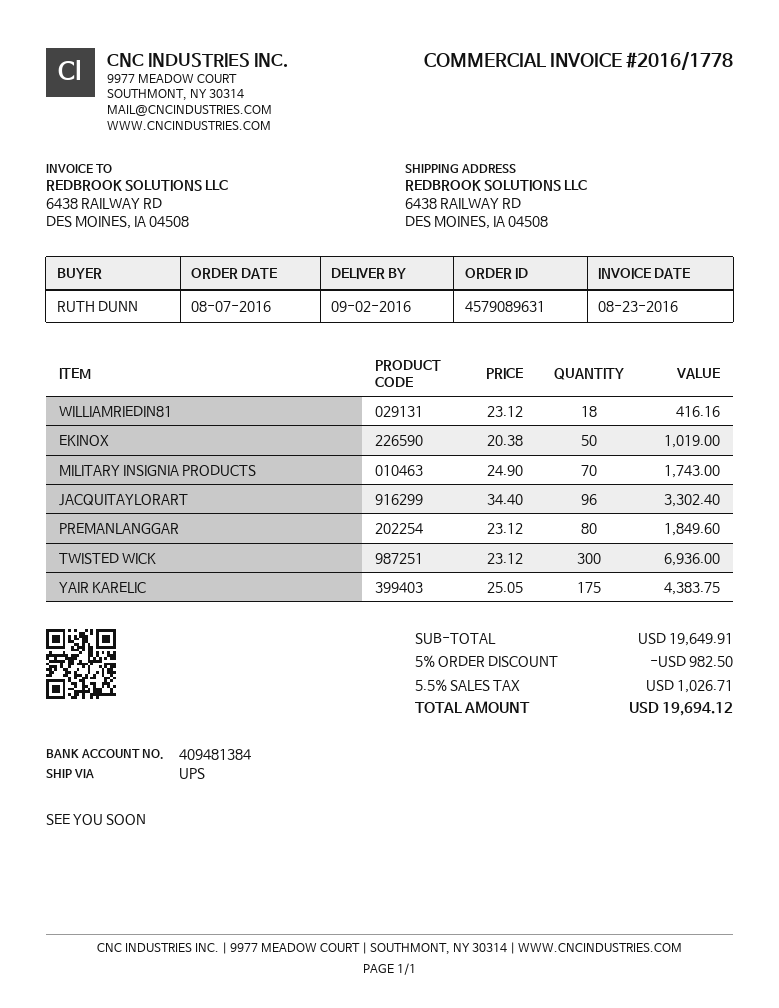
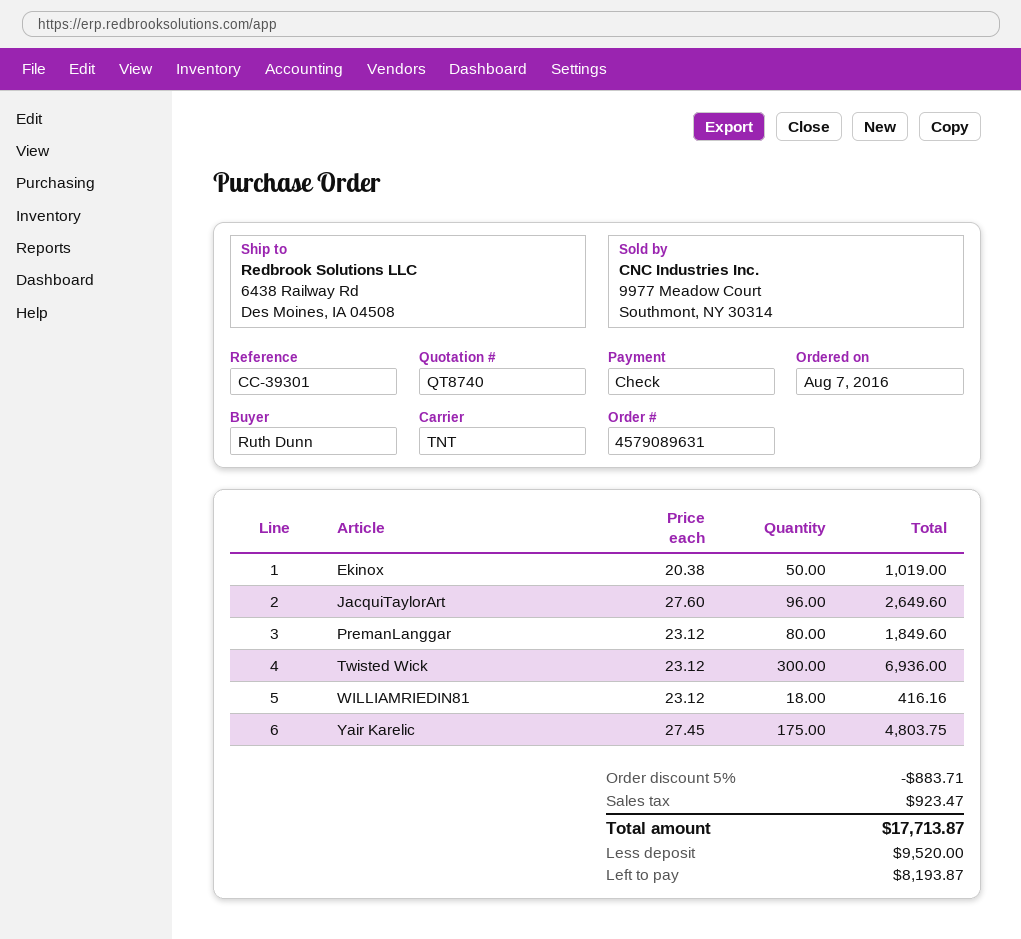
shipping method: UPS -> TNT
MILITARY INSIGNIA PRODUCTS: 70 x 24.90 = 1743.00 -> none
JACQUITAYLORART: 96 x 34.40 = 3302.40 -> 96 x 27.60 = 2649.60
YAIR KARELIC: 175 x 25.05 = 4383.75 -> 175 x 27.45 = 4803.75
discount: 5% = 982.50 -> 5% = 883.71
tax: 1026.71 -> 923.47
total: 19694.12 -> 17713.87

